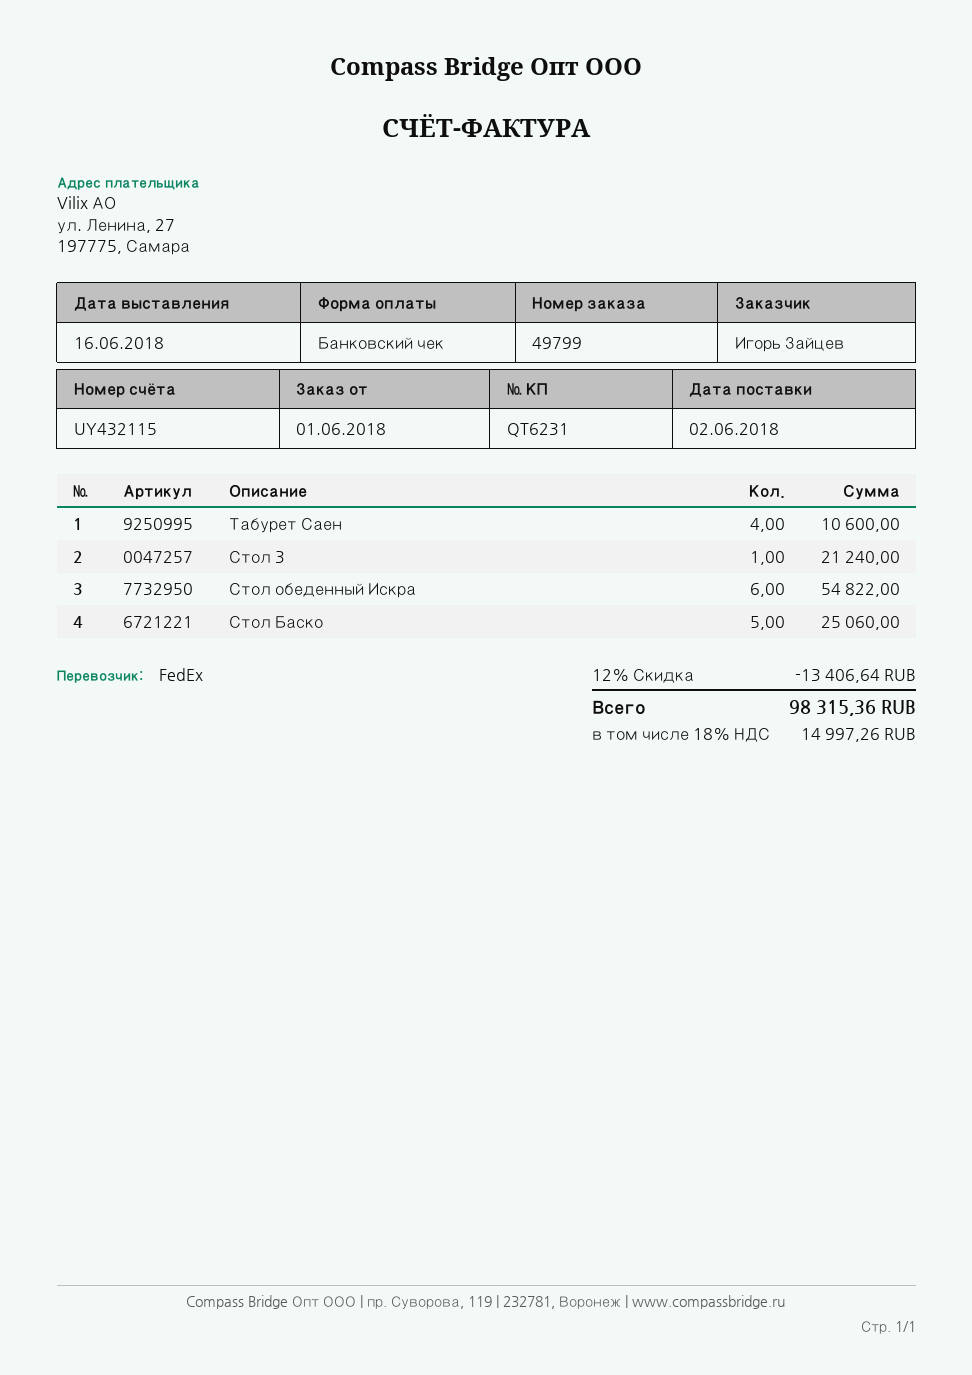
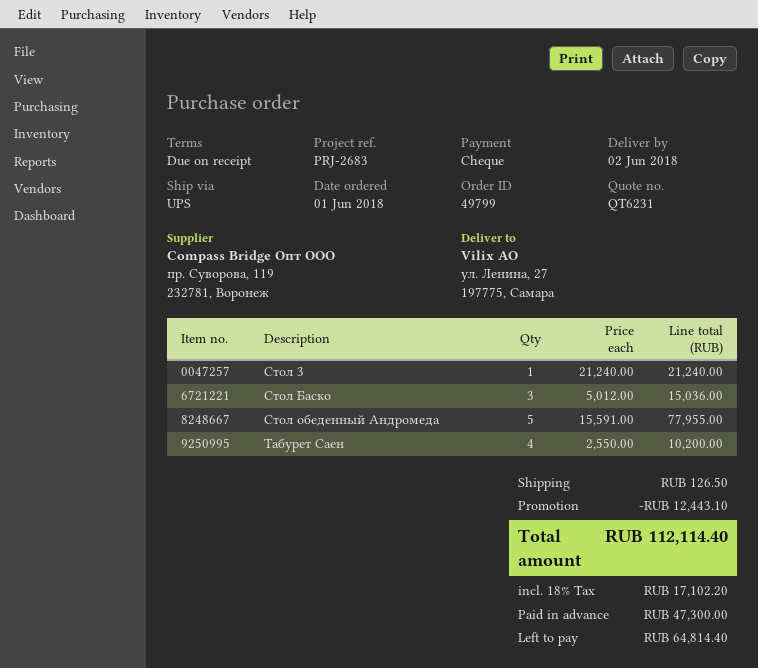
shipping method: FedEx -> UPS
Табурет Саен: 4 for 10600.00 -> 4 for 10200.00
Стол обеденный Искра: 6 for 54822.00 -> none
Стол Баско: 5 for 25060.00 -> 3 for 15036.00
Стол обеденный Андромеда: none -> 5 for 77955.00
discount: 13406.64 -> 12443.10
shipping: none -> 126.50
tax: 18% = 14997.26 -> 18% = 17102.20
total: 98315.36 -> 112114.40

